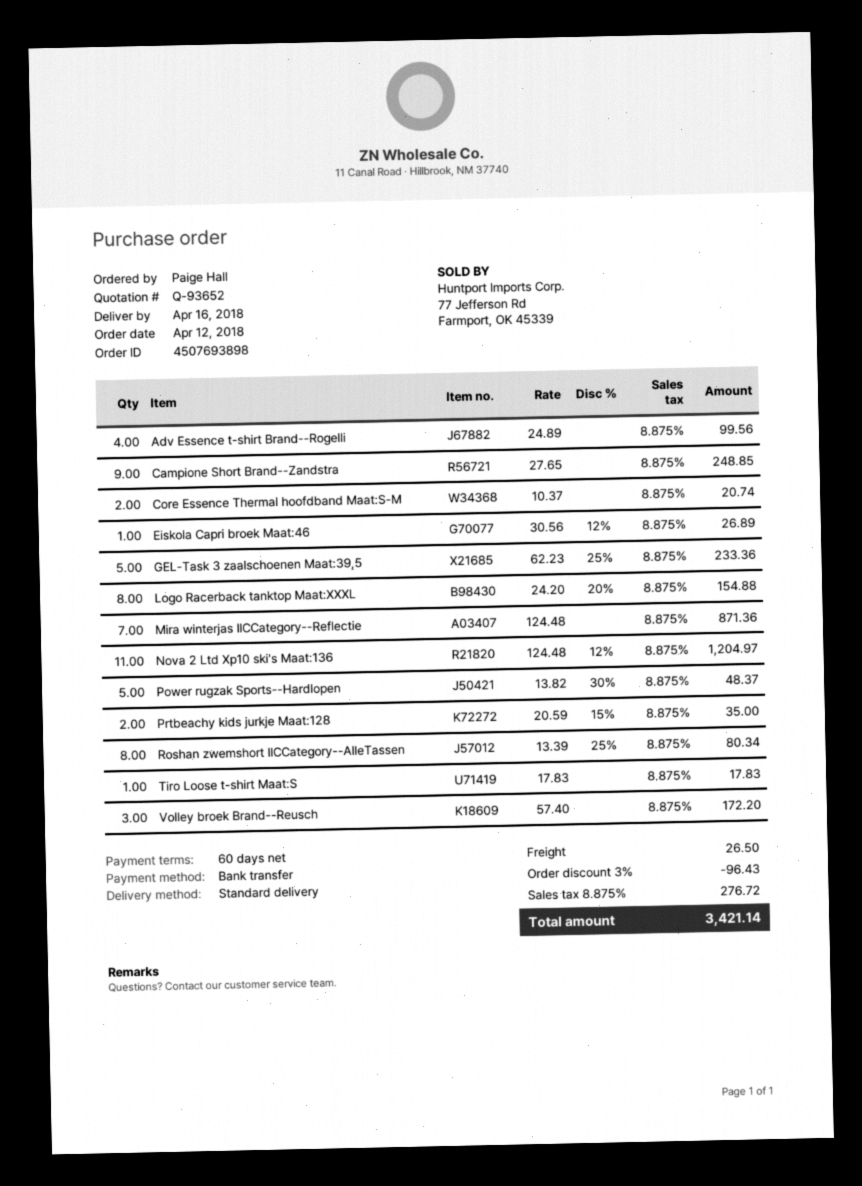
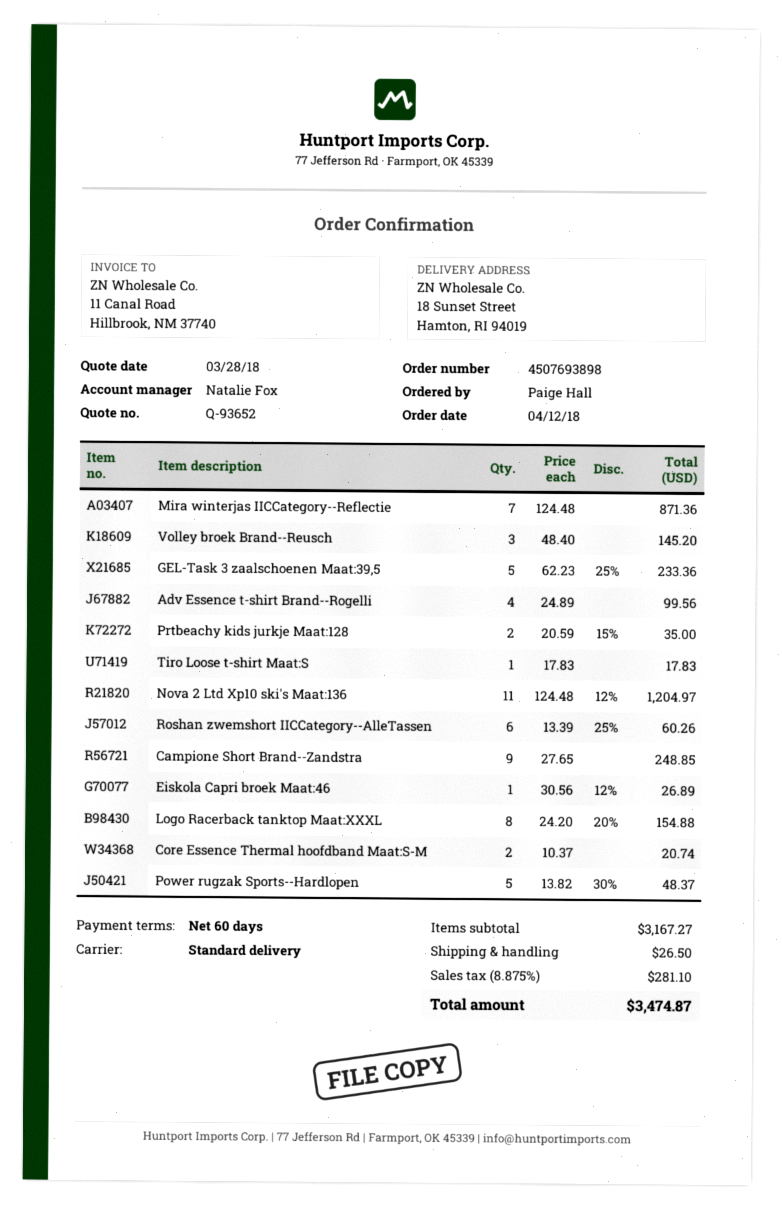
Roshan zwemshort IICCategory--AlleTassen: 8 x 13.39 - 25% = 80.34 -> 6 x 13.39 - 25% = 60.26
Volley broek Brand--Reusch: 3 x 57.40 = 172.20 -> 3 x 48.40 = 145.20
discount: 3% = 96.43 -> none
tax: 8.875% = 276.72 -> 8.875% = 281.10
total: 3421.14 -> 3474.87

